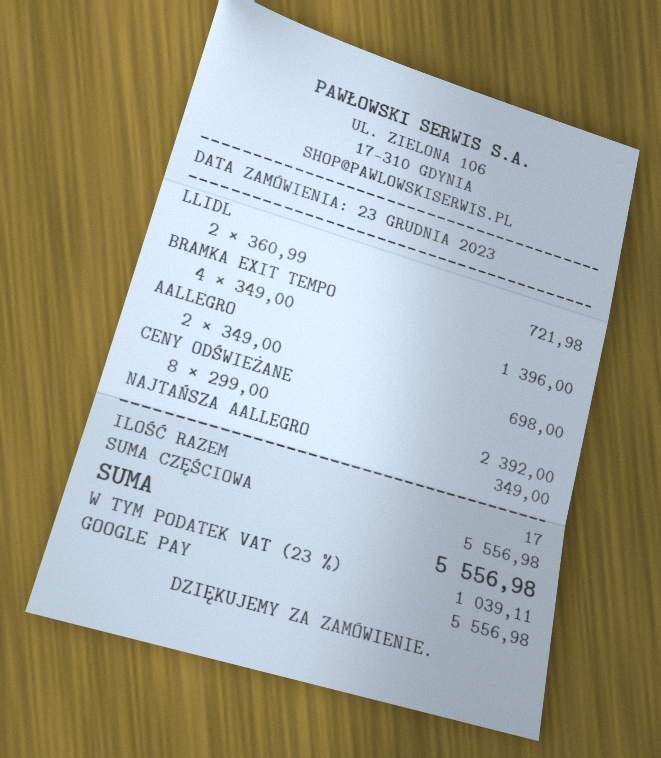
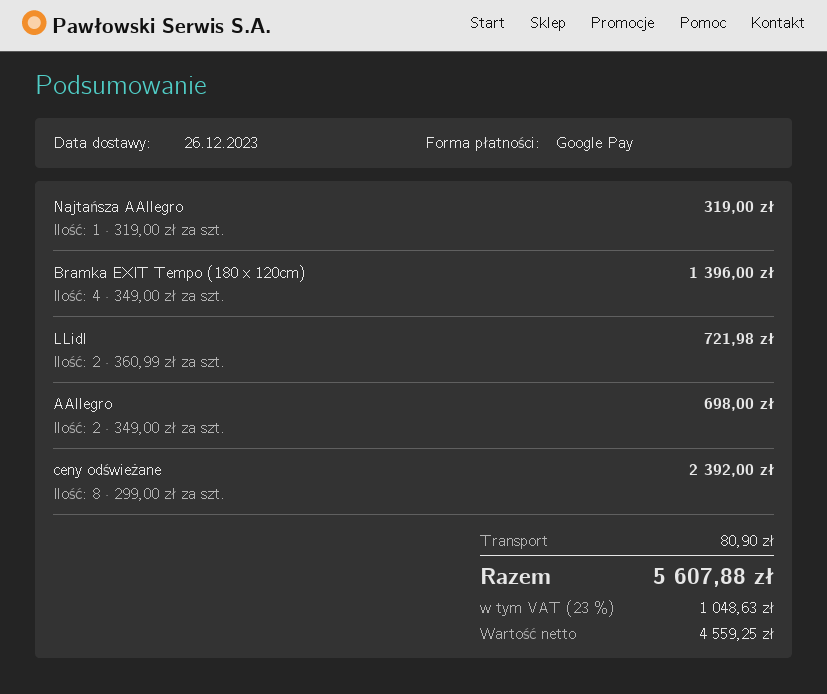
NAJTAŃSZA AALLEGRO: 1 x 349.00 = 349.00 -> 1 x 319.00 = 319.00
shipping: none -> 80.90
tax: 23% = 1039.11 -> 23% = 1048.63
total: 5556.98 -> 5607.88

